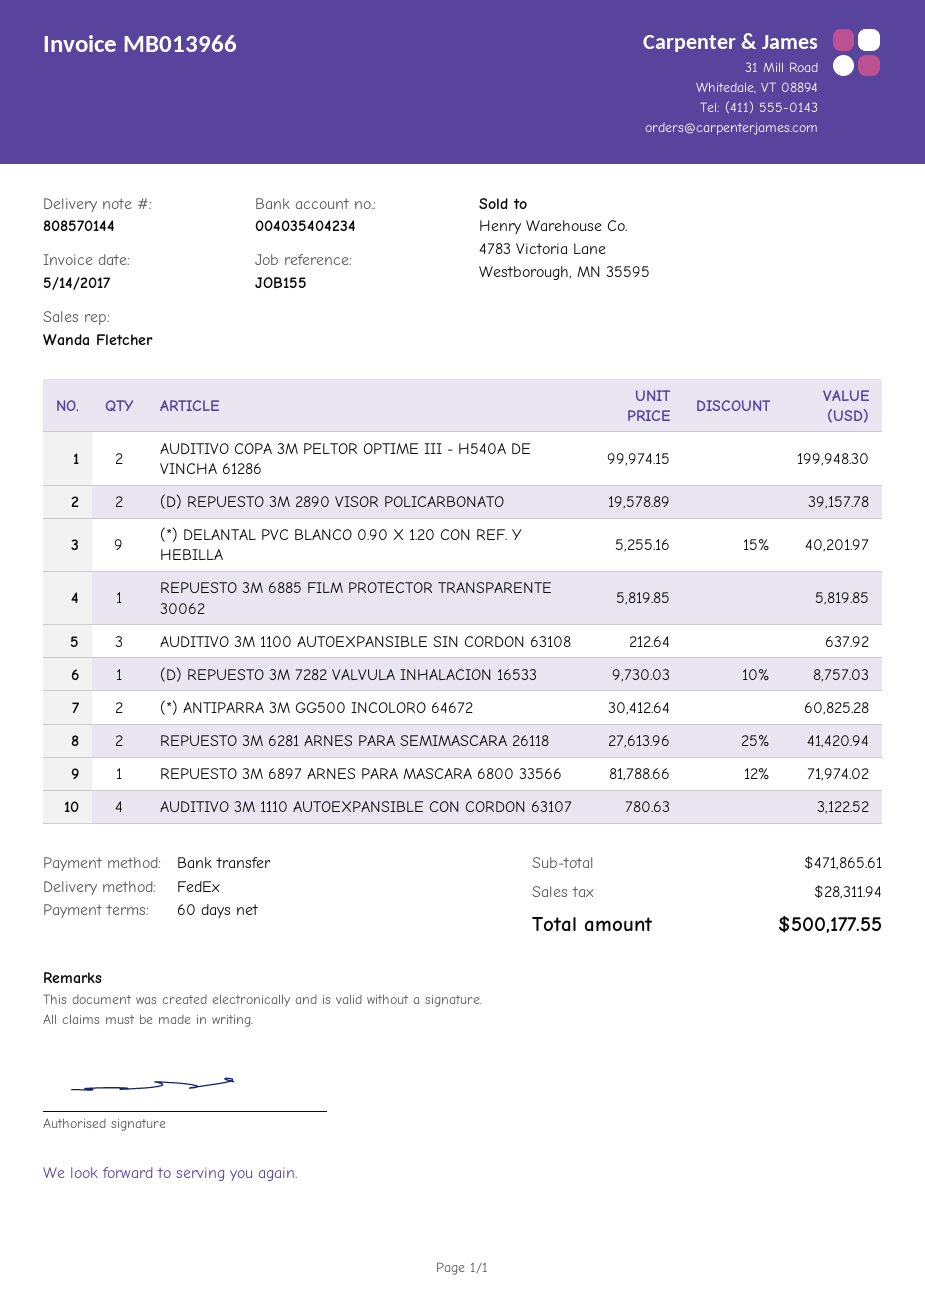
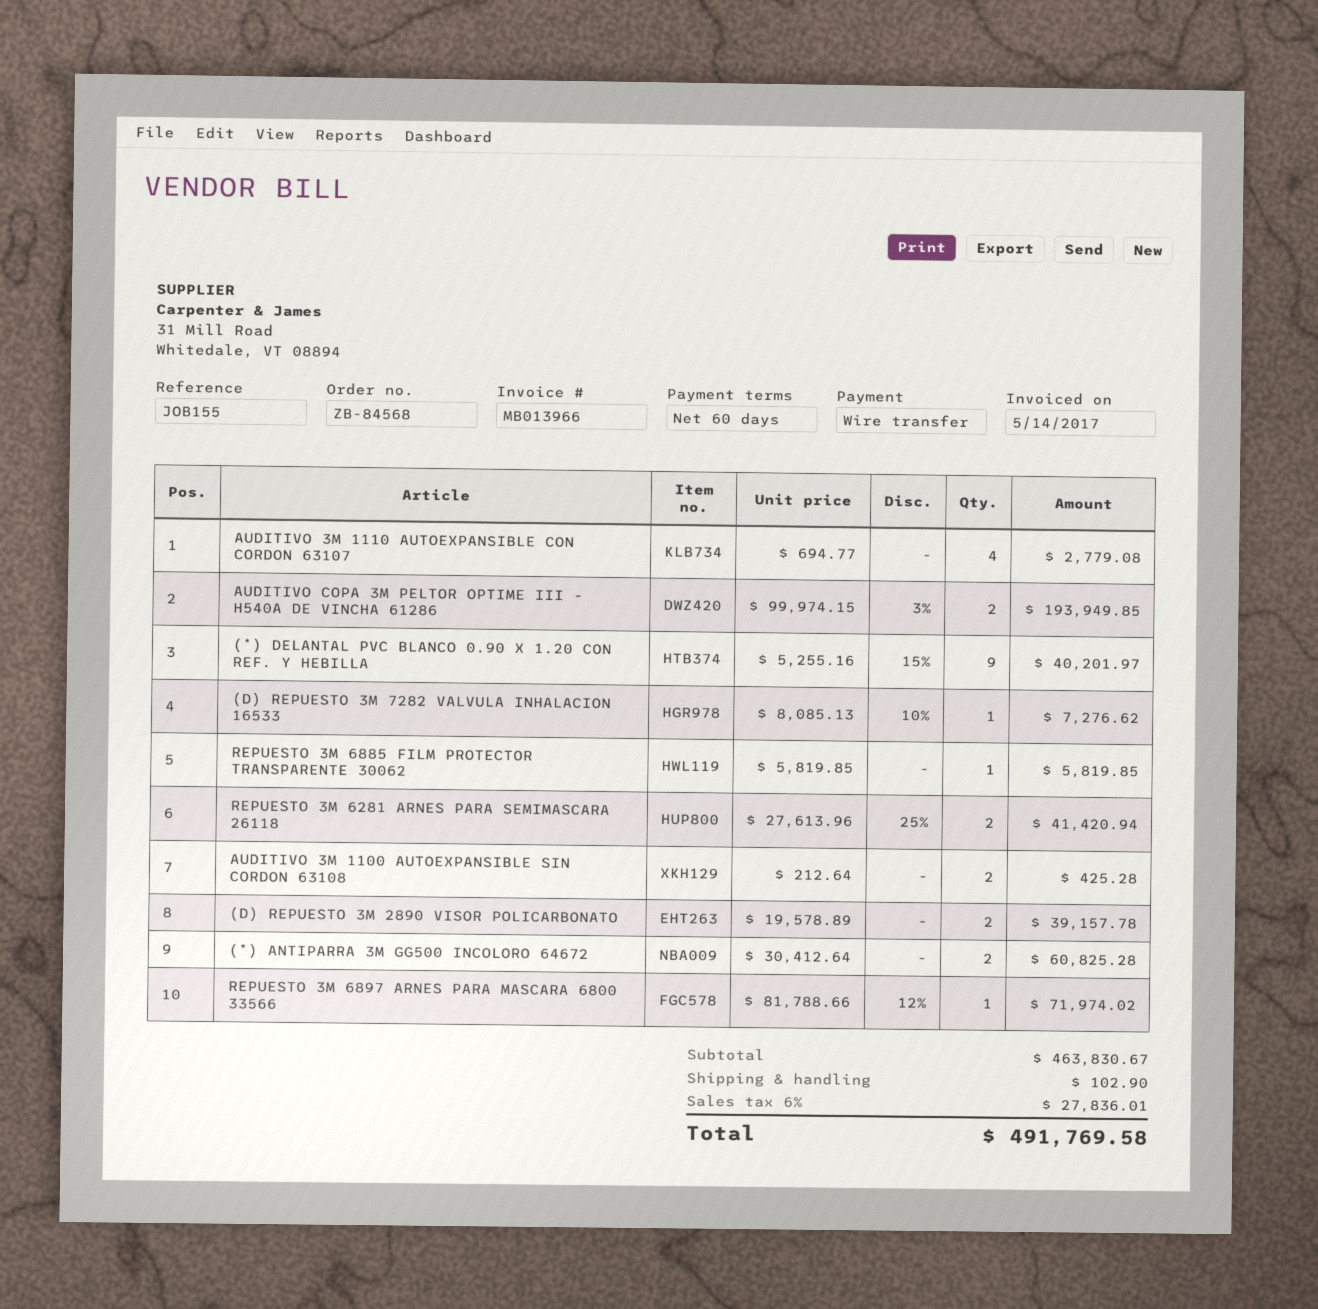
AUDITIVO COPA 3M PELTOR OPTIME III - H540A DE VINCHA 61286: 2 x 99974.15 = 199948.30 -> 2 x 99974.15 - 3% = 193949.85
AUDITIVO 3M 1100 AUTOEXPANSIBLE SIN CORDON 63108: 3 x 212.64 = 637.92 -> 2 x 212.64 = 425.28
(D) REPUESTO 3M 7282 VALVULA INHALACION 16533: 1 x 9730.03 - 10% = 8757.03 -> 1 x 8085.13 - 10% = 7276.62
AUDITIVO 3M 1110 AUTOEXPANSIBLE CON CORDON 63107: 4 x 780.63 = 3122.52 -> 4 x 694.77 = 2779.08
subtotal: 471865.61 -> 463830.67
shipping: none -> 102.90
tax: 28311.94 -> 27836.01
total: 500177.55 -> 491769.58

